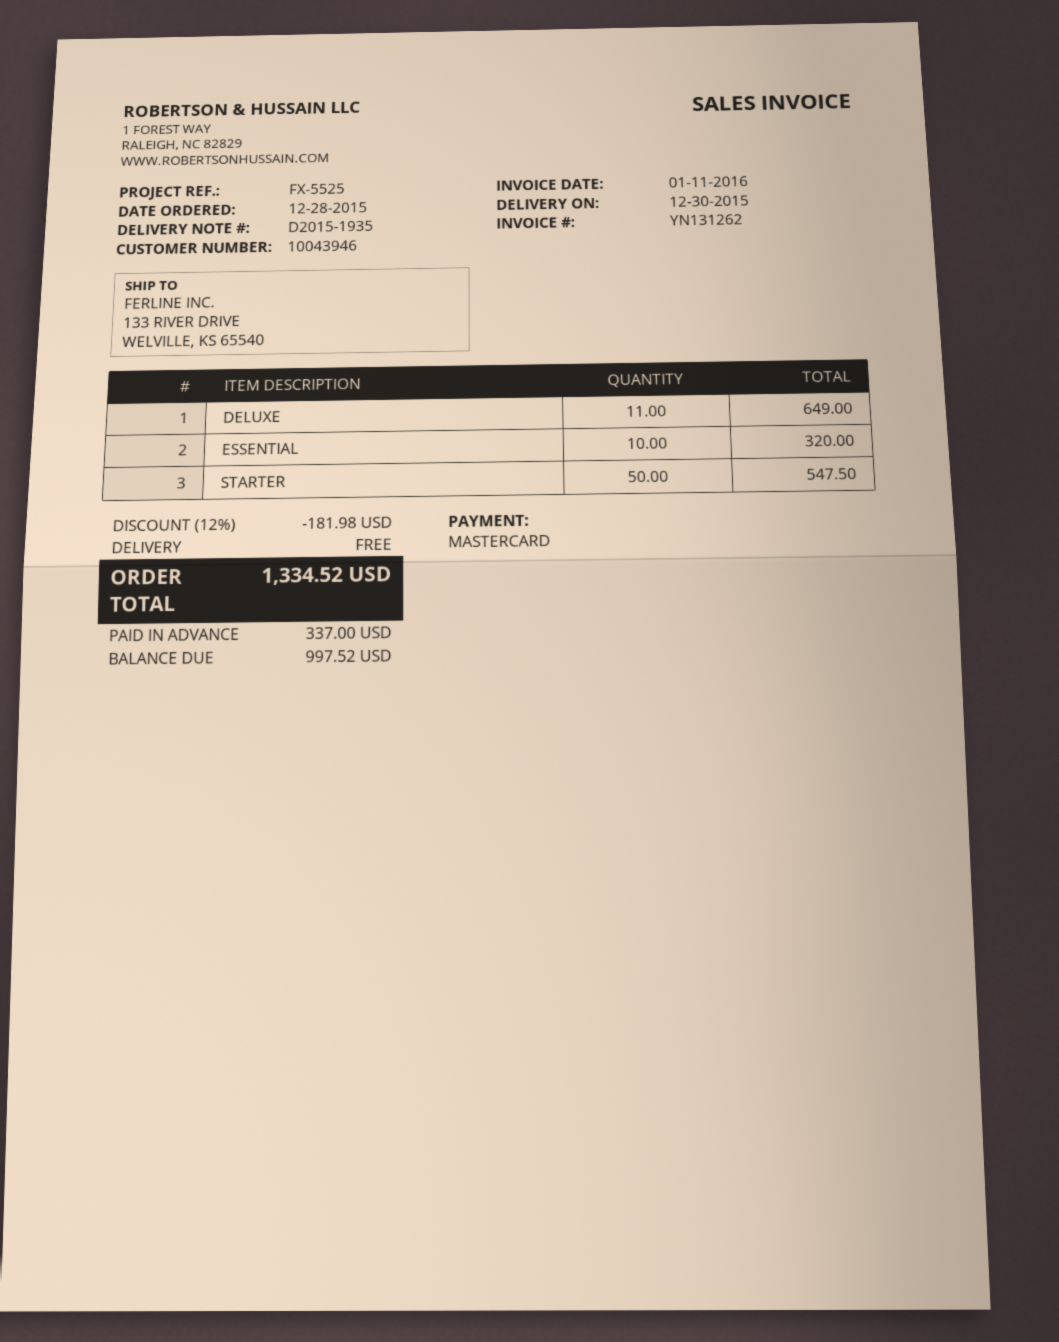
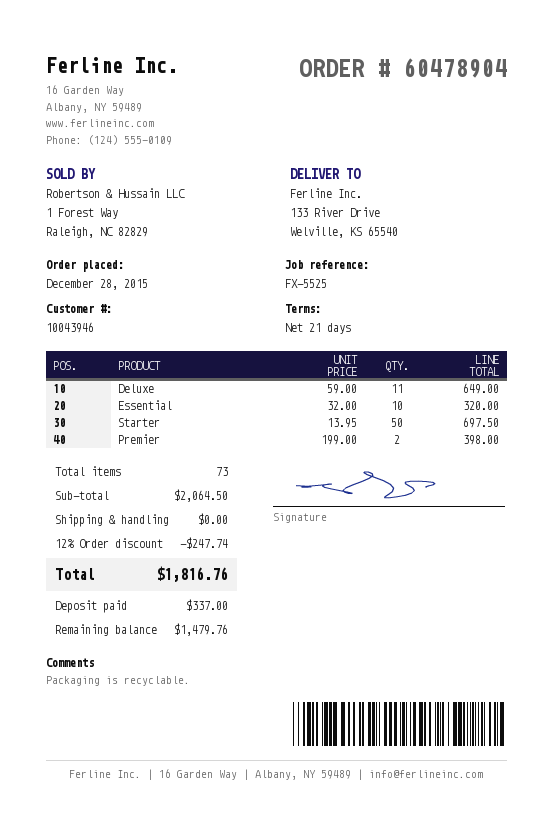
STARTER: 50 for 547.50 -> 50 for 697.50
Premier: none -> 2 for 398.00
discount: 12% = 181.98 -> 12% = 247.74
total: 1334.52 -> 1816.76
balance: 997.52 -> 1479.76

